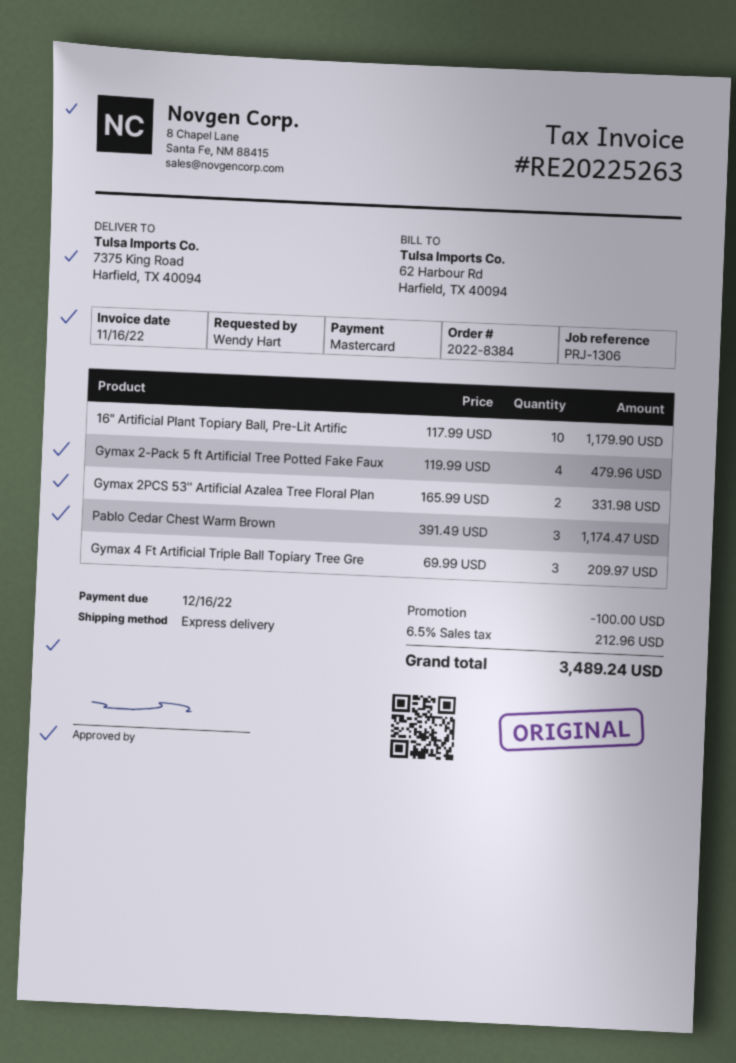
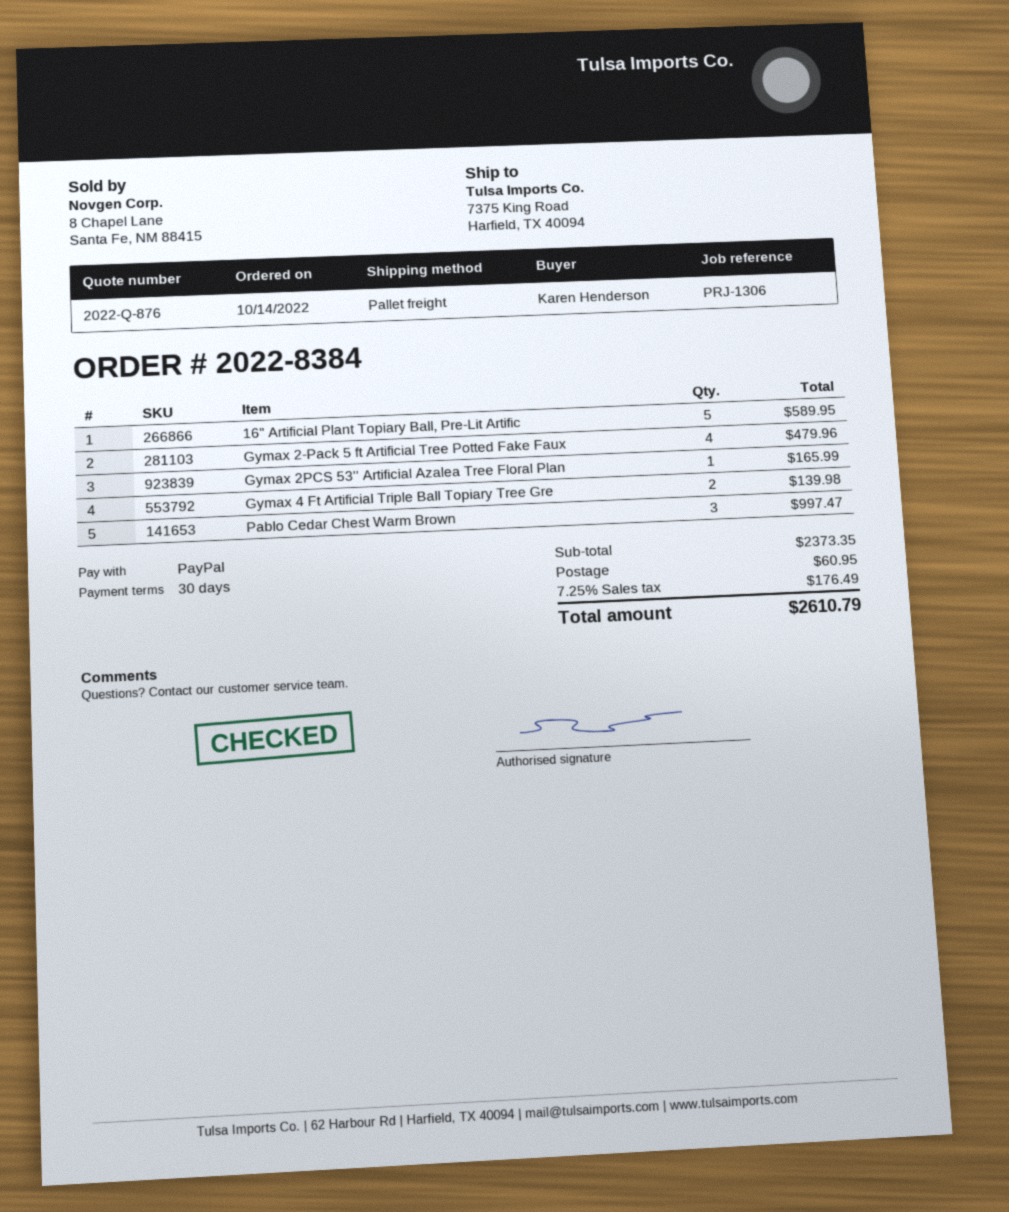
ordered by: Wendy Hart -> Karen Henderson
payment method: Mastercard -> PayPal
shipping method: express -> pallet freight
16" Artificial Plant Topiary Ball, Pre-Lit Artific: 10 for 1179.90 -> 5 for 589.95
Gymax 2PCS 53'' Artificial Azalea Tree Floral Plan: 2 for 331.98 -> 1 for 165.99
Pablo Cedar Chest Warm Brown: 3 for 1174.47 -> 3 for 997.47
Gymax 4 Ft Artificial Triple Ball Topiary Tree Gre: 3 for 209.97 -> 2 for 139.98
discount: 100.00 -> none
shipping: none -> 60.95
tax: 6.5% = 212.96 -> 7.25% = 176.49
total: 3489.24 -> 2610.79

